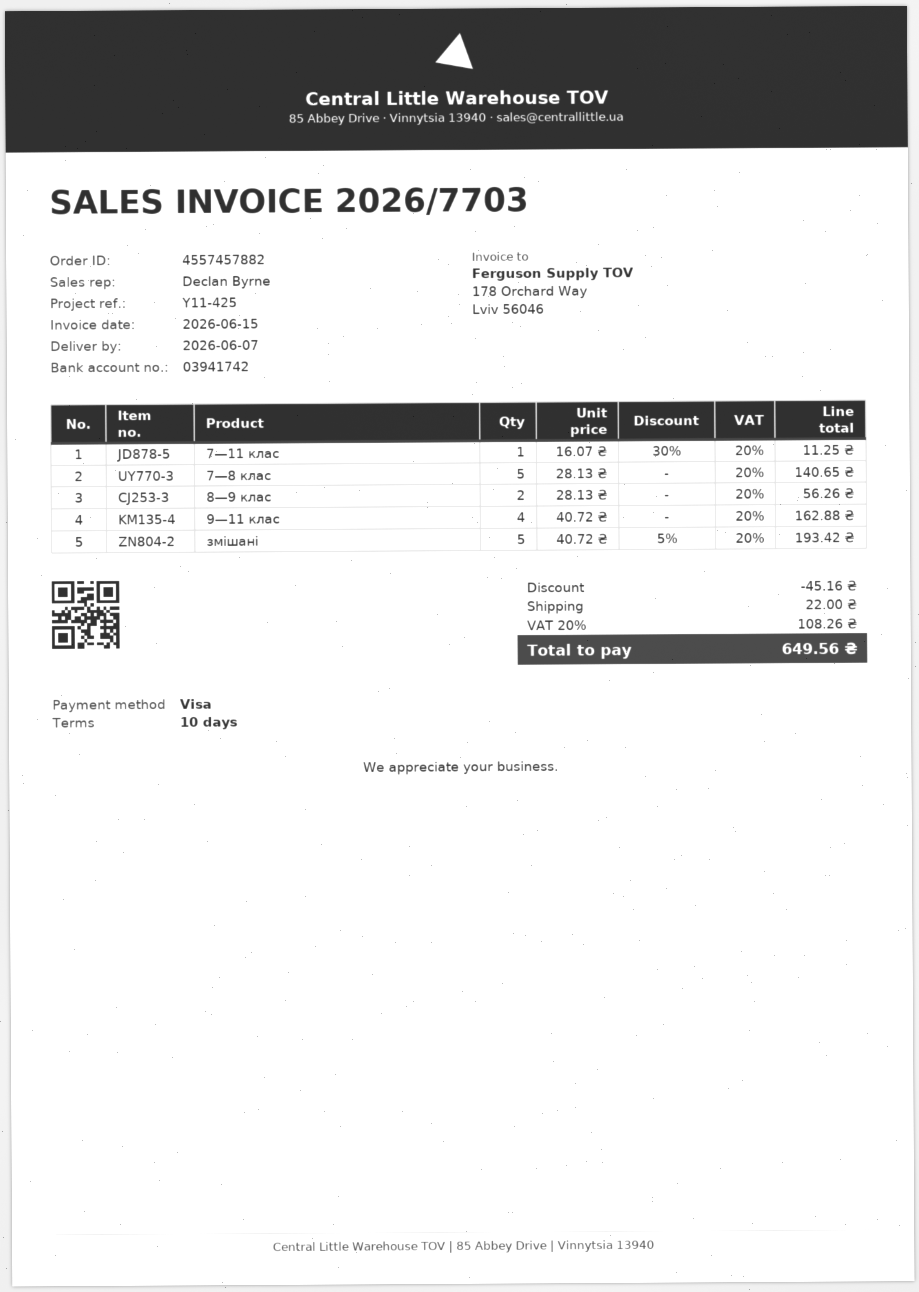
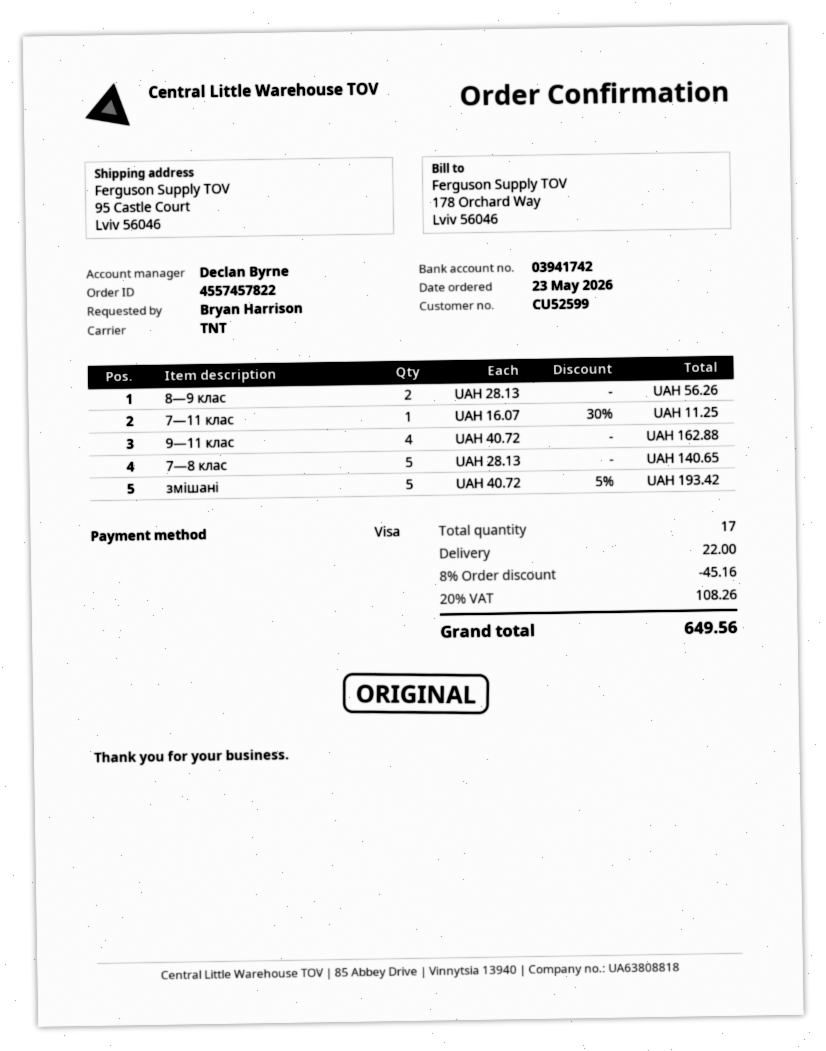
order number: 4557457882 -> 4557457822

